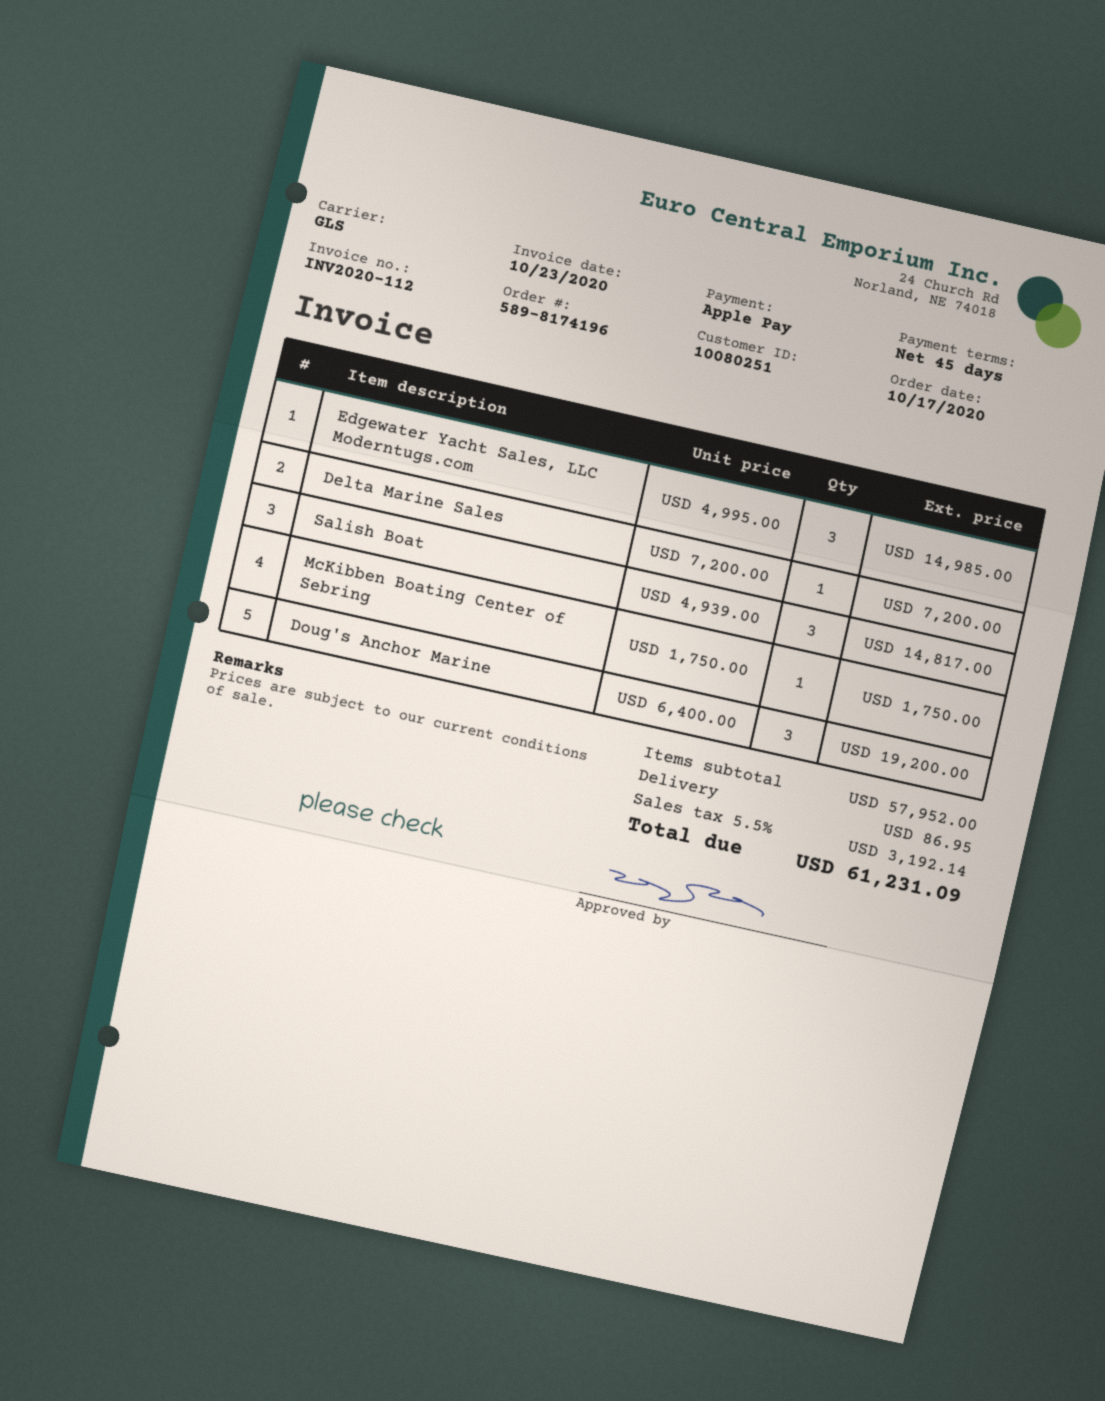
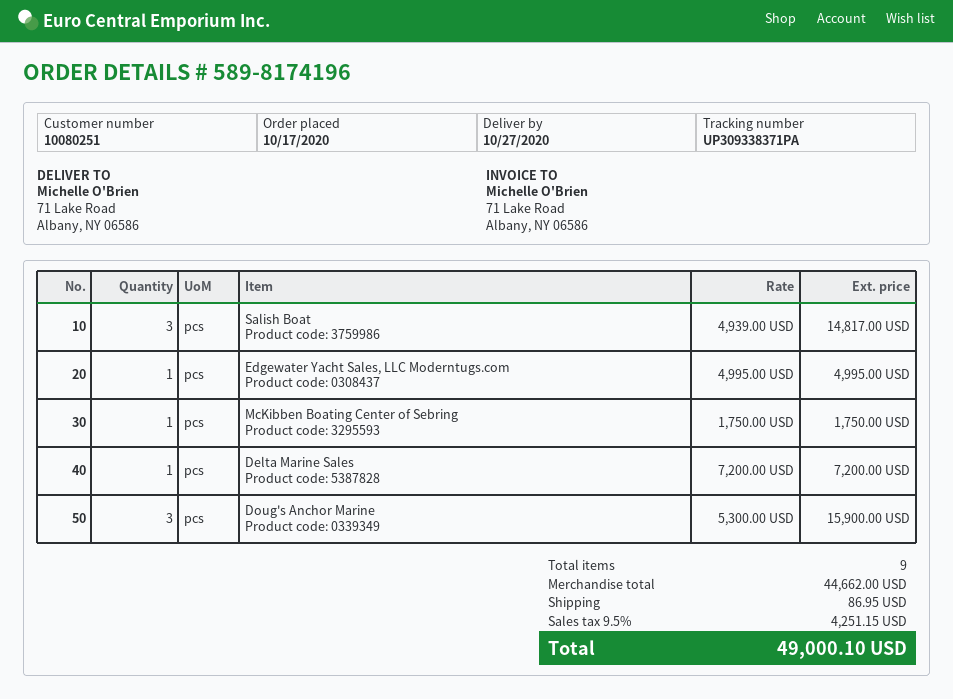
Edgewater Yacht Sales, LLC Moderntugs.com: 3 x 4995.00 = 14985.00 -> 1 x 4995.00 = 4995.00
Doug's Anchor Marine: 3 x 6400.00 = 19200.00 -> 3 x 5300.00 = 15900.00
subtotal: 57952.00 -> 44662.00
tax: 5.5% = 3192.14 -> 9.5% = 4251.15
total: 61231.09 -> 49000.10

